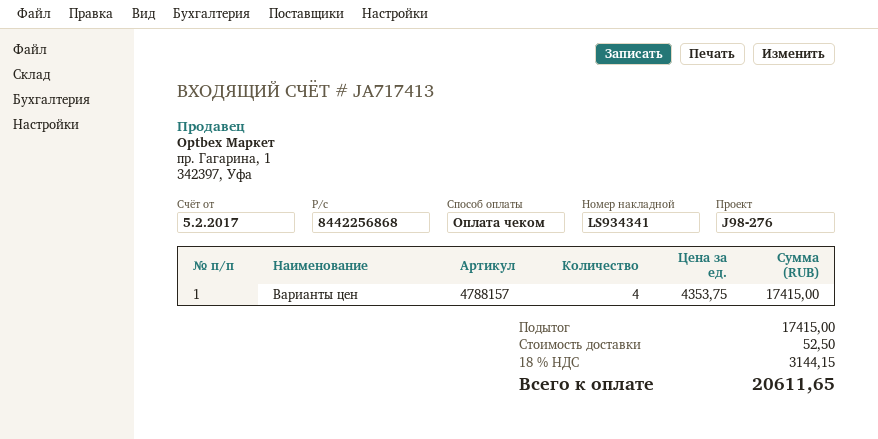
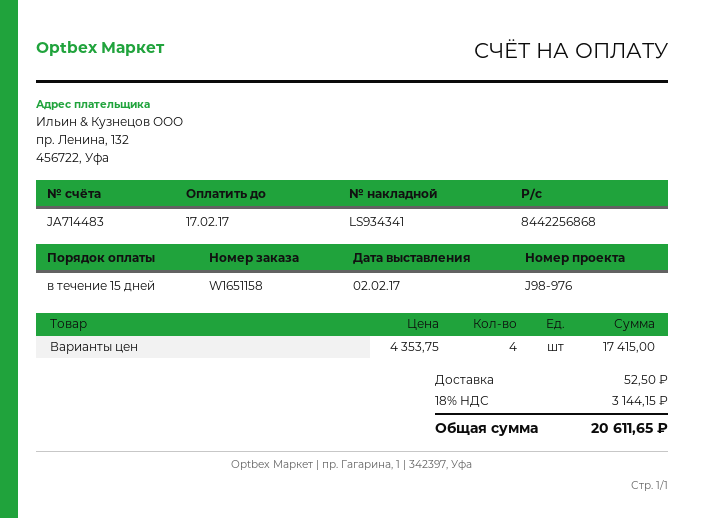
invoice number: JA717413 -> JA714483
invoice date: 2017-02-05 -> 2017-02-02
reference: J98-276 -> J98-976

